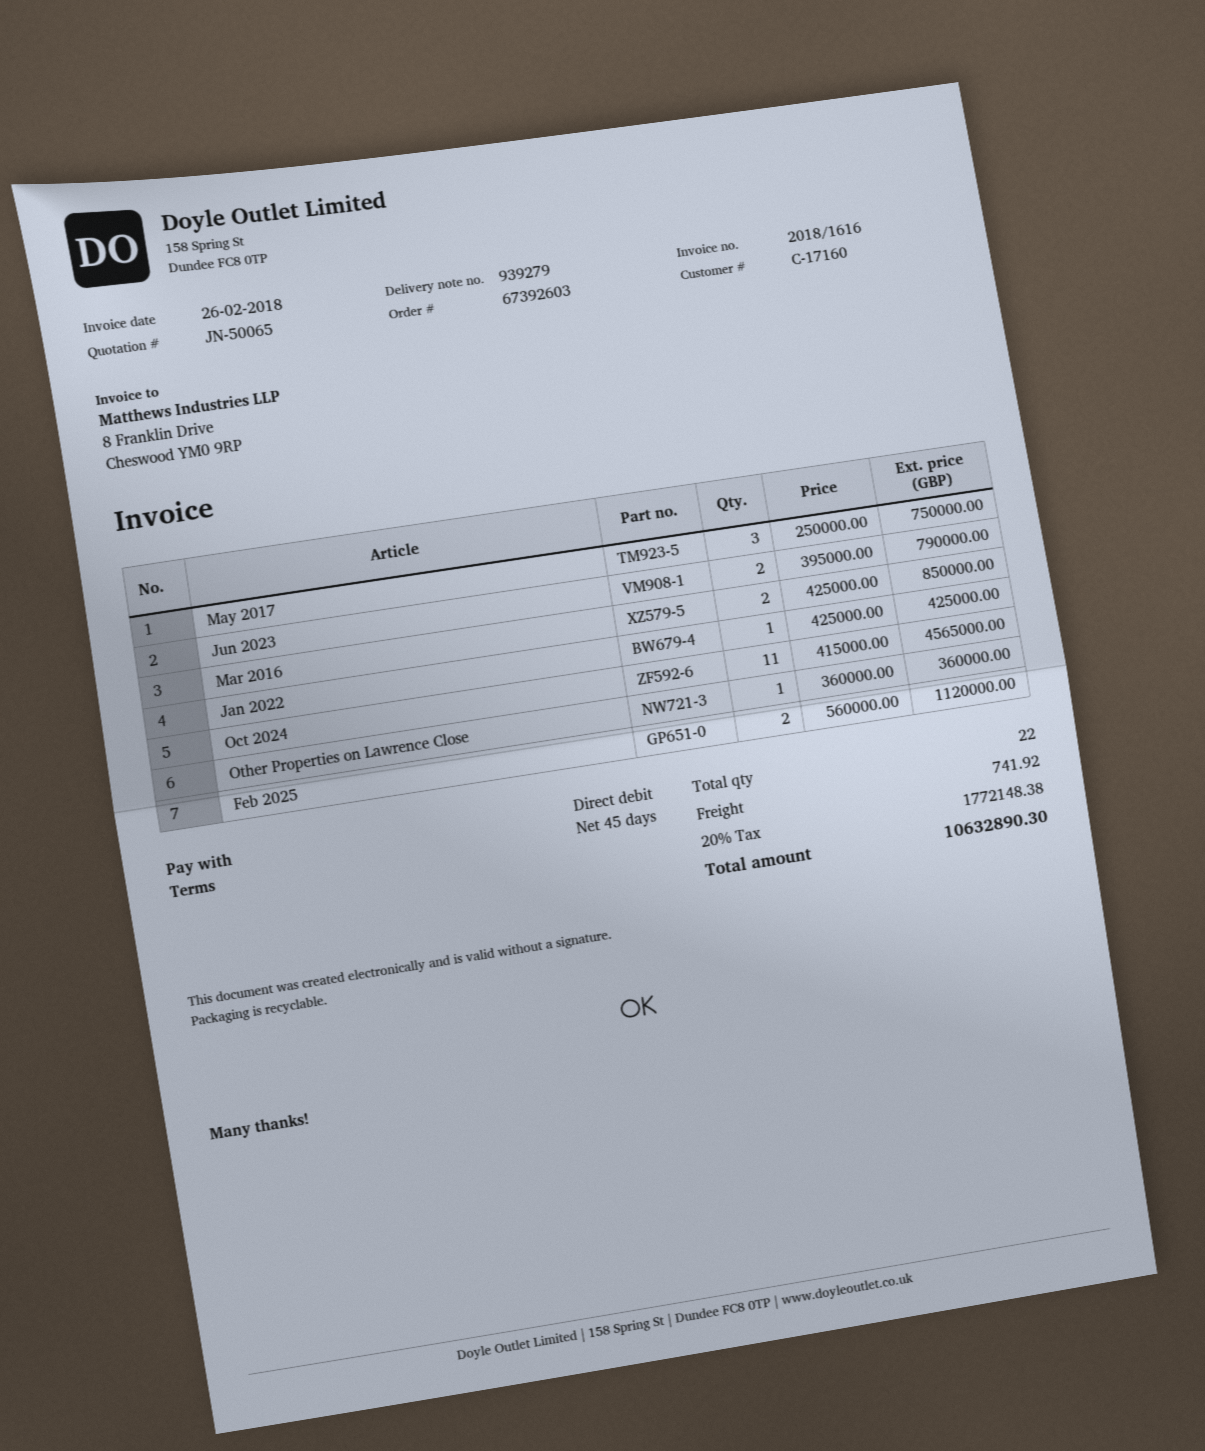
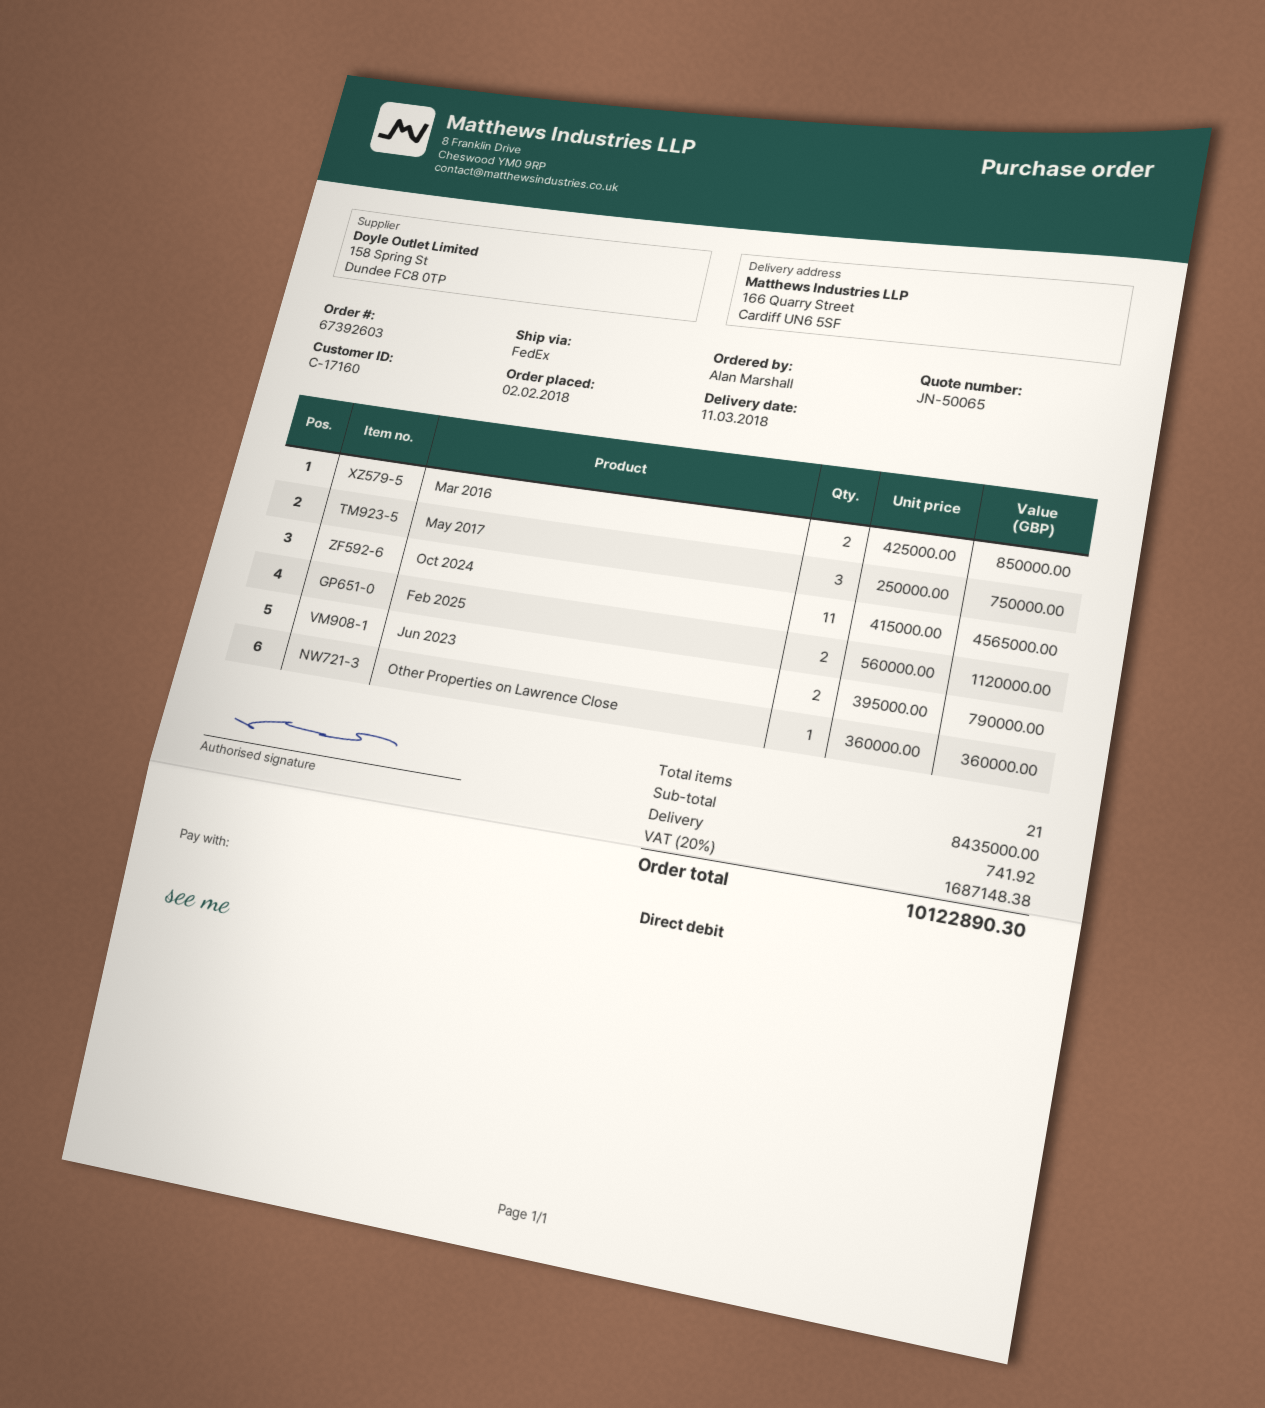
Jan 2022: 1 x 425000.00 = 425000.00 -> none
total quantity: 22 -> 21
tax: 20% = 1772148.38 -> 20% = 1687148.38
total: 10632890.30 -> 10122890.30

